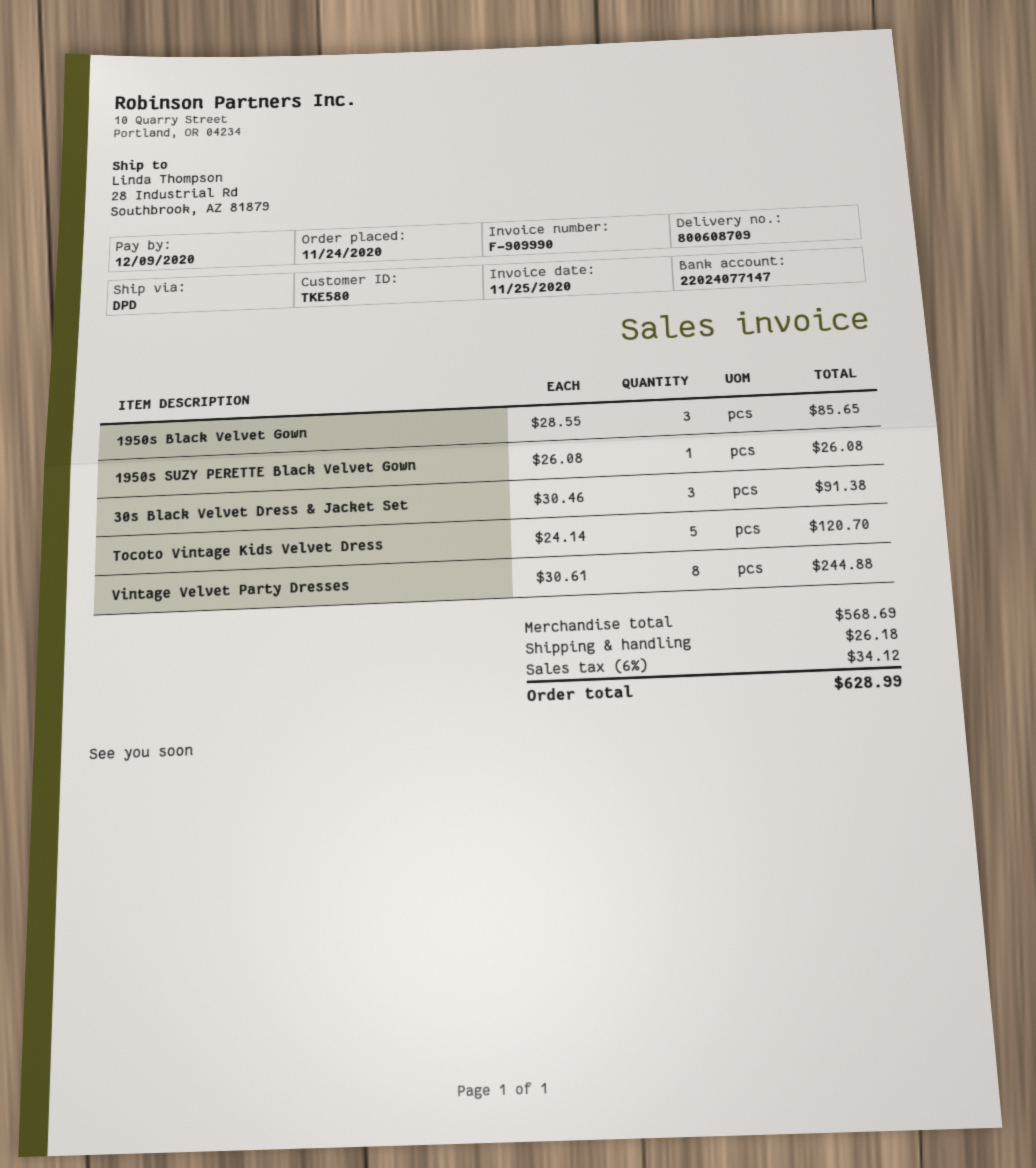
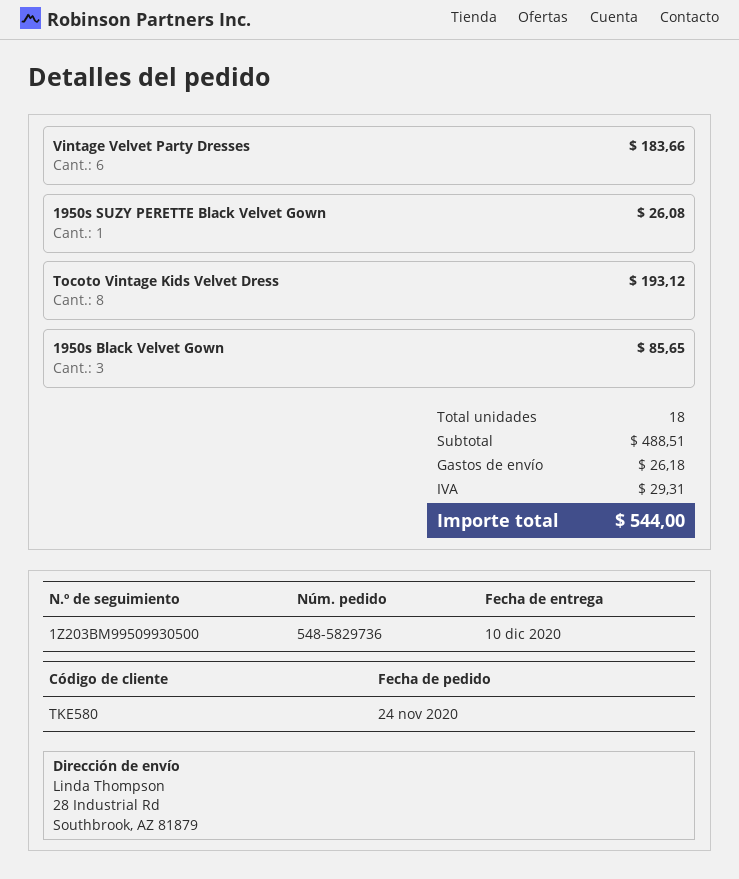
30s Black Velvet Dress & Jacket Set: 3 for 91.38 -> none
Tocoto Vintage Kids Velvet Dress: 5 for 120.70 -> 8 for 193.12
Vintage Velvet Party Dresses: 8 for 244.88 -> 6 for 183.66
subtotal: 568.69 -> 488.51
tax: 34.12 -> 29.31
total: 628.99 -> 544.00

